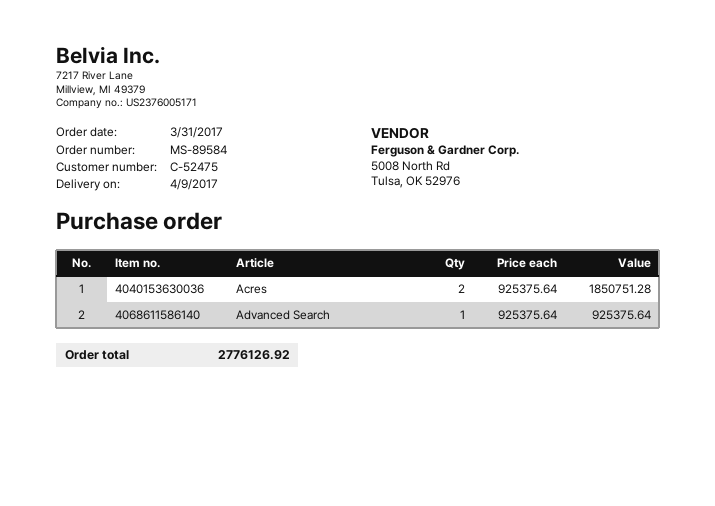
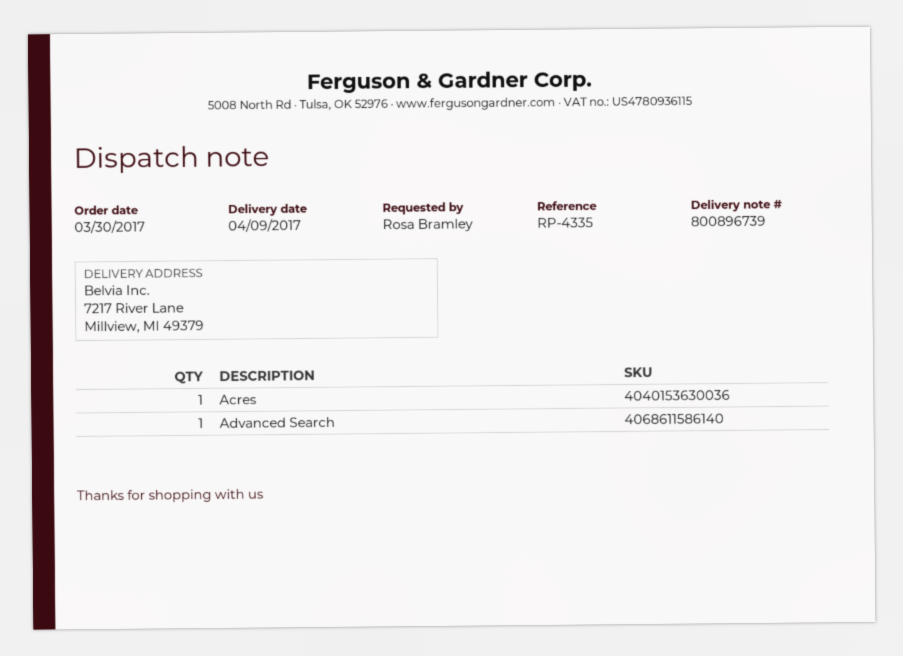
order date: 2017-03-31 -> 2017-03-30
Acres: 2 -> 1

